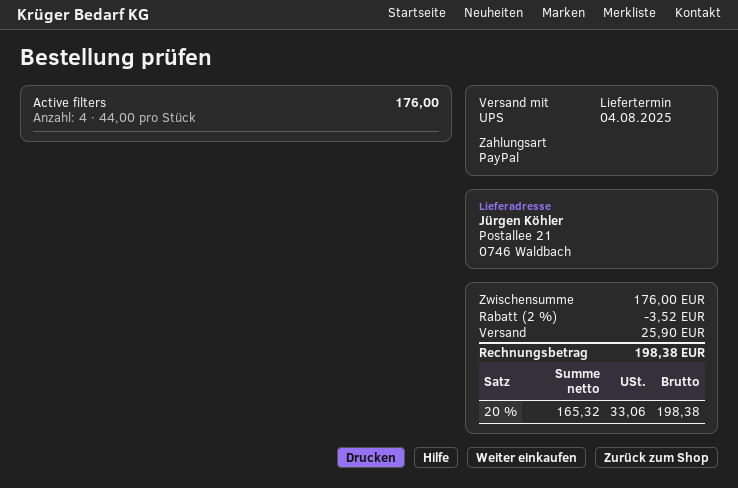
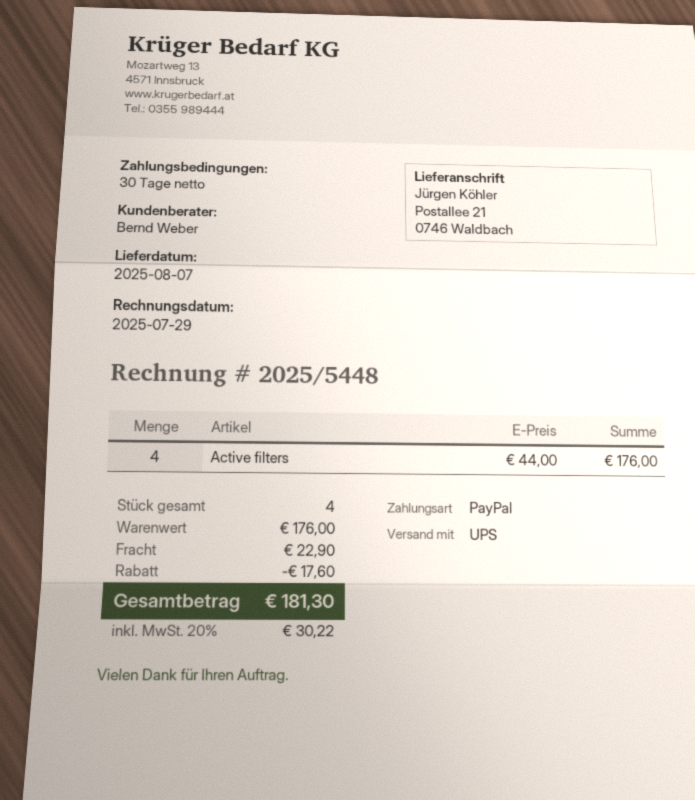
delivery date: 2025-08-04 -> 2025-08-07
discount: 3.52 -> 17.60
shipping: 25.90 -> 22.90
tax: 20% = 33.06 -> 20% = 30.22
total: 198.38 -> 181.30

